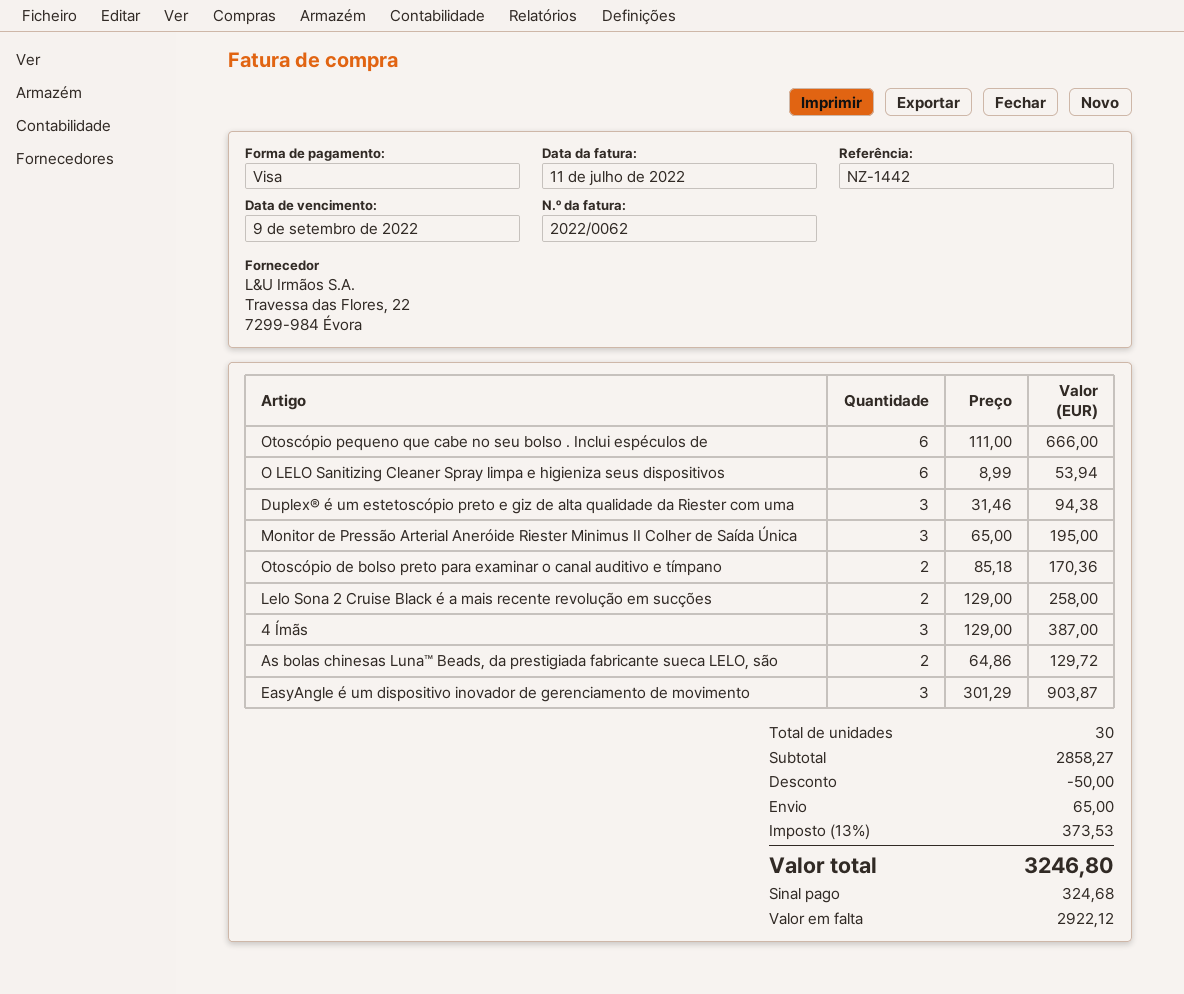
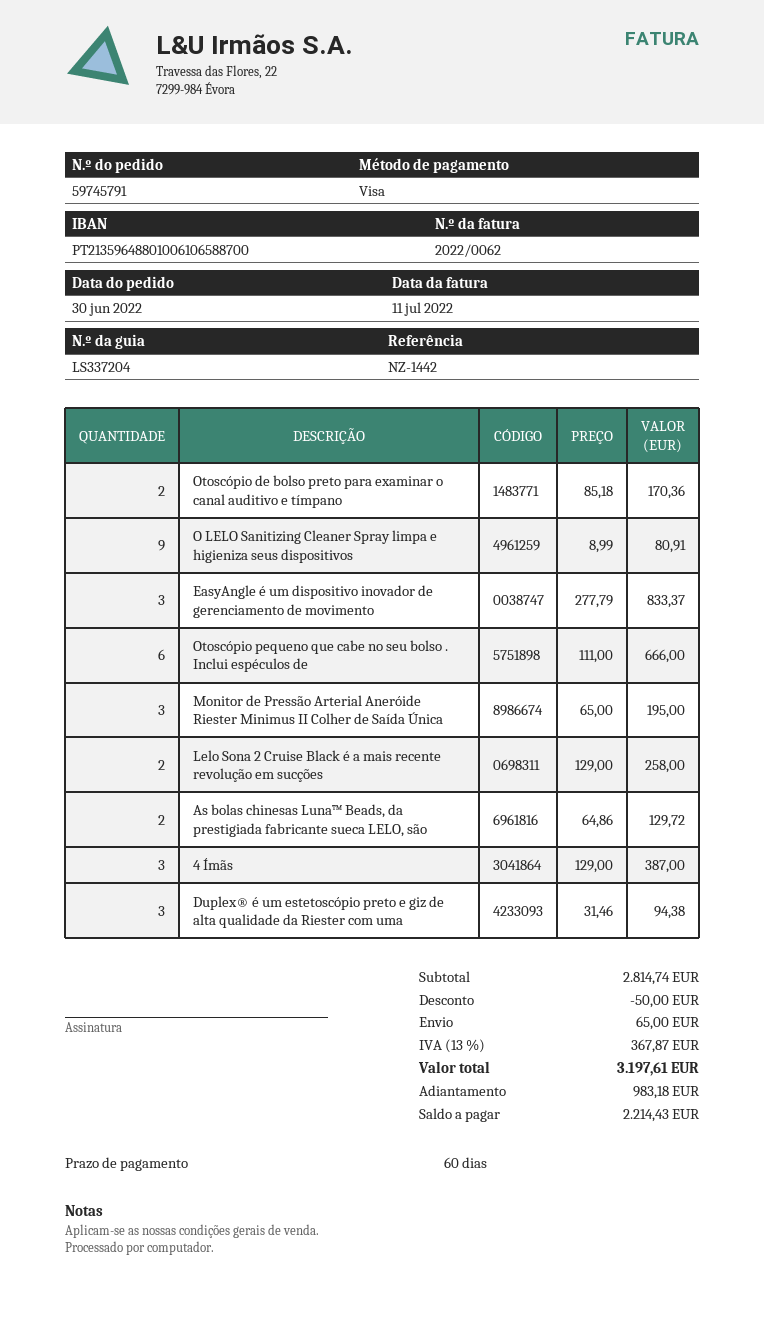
O LELO Sanitizing Cleaner Spray limpa e higieniza seus dispositivos: 6 x 8.99 = 53.94 -> 9 x 8.99 = 80.91
EasyAngle é um dispositivo inovador de gerenciamento de movimento: 3 x 301.29 = 903.87 -> 3 x 277.79 = 833.37
subtotal: 2858.27 -> 2814.74
tax: 13% = 373.53 -> 13% = 367.87
total: 3246.80 -> 3197.61
deposit: 324.68 -> 983.18
balance: 2922.12 -> 2214.43

